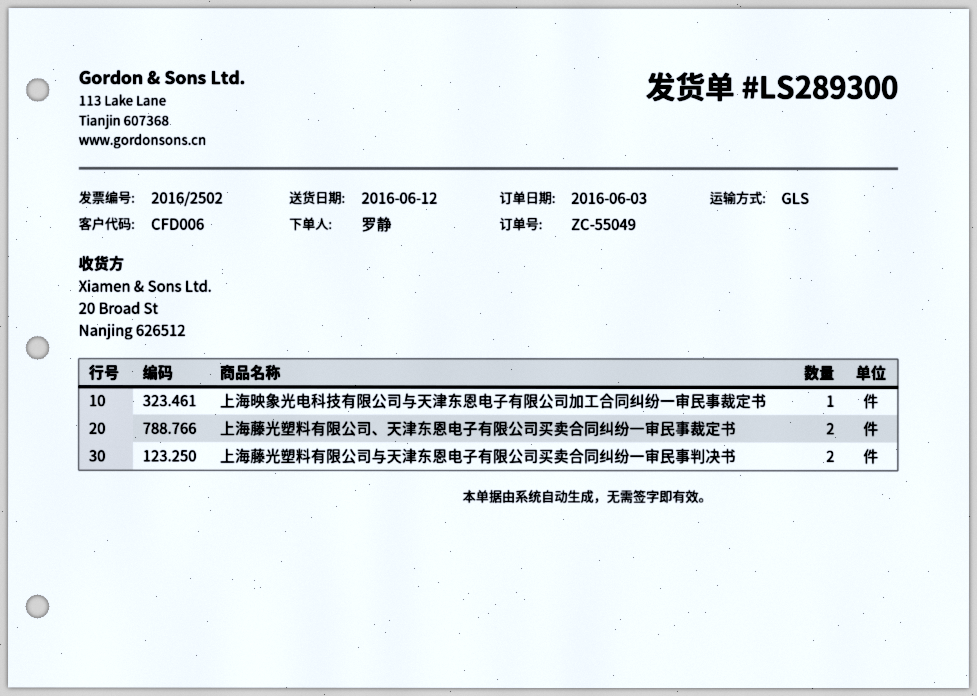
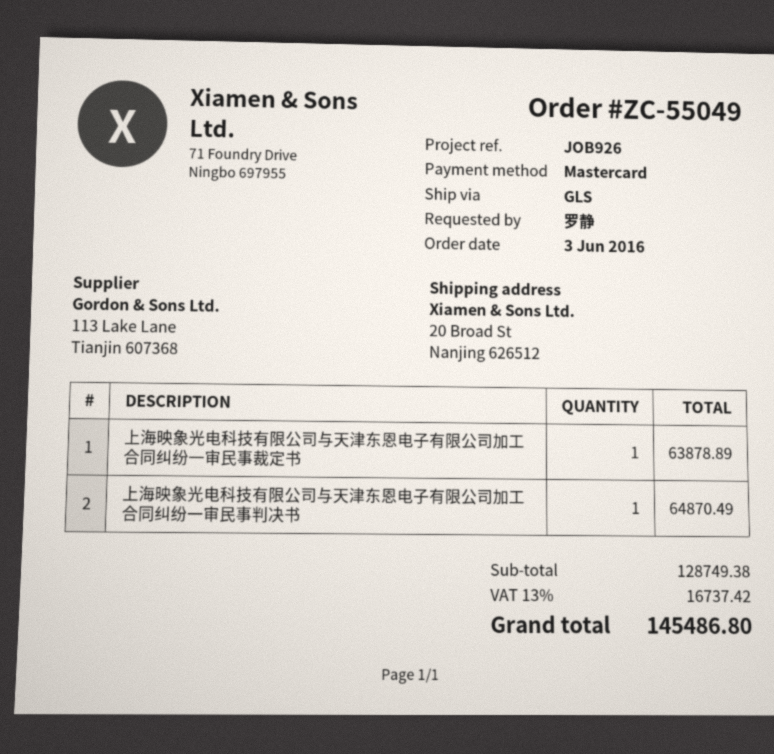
上海藤光塑料有限公司、天津东恩电子有限公司买卖合同纠纷一审民事裁定书: 2 -> none
上海藤光塑料有限公司与天津东恩电子有限公司买卖合同纠纷一审民事判决书: 2 -> none
上海映象光电科技有限公司与天津东恩电子有限公司加工合同纠纷一审民事判决书: none -> 1

